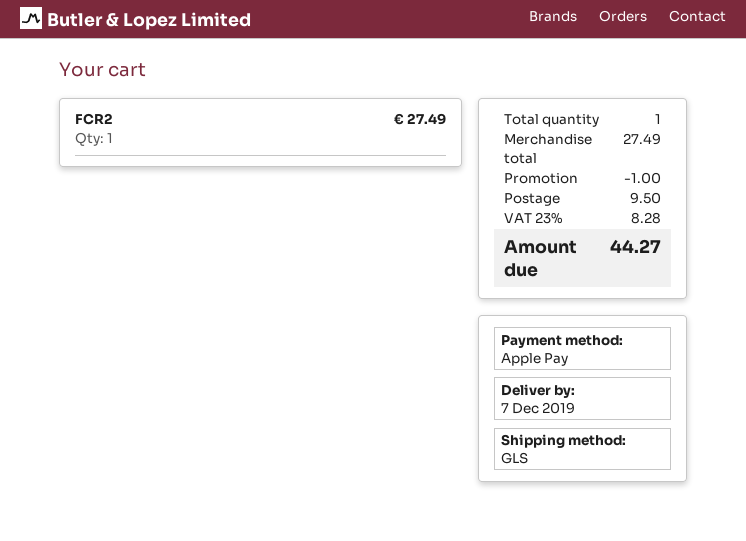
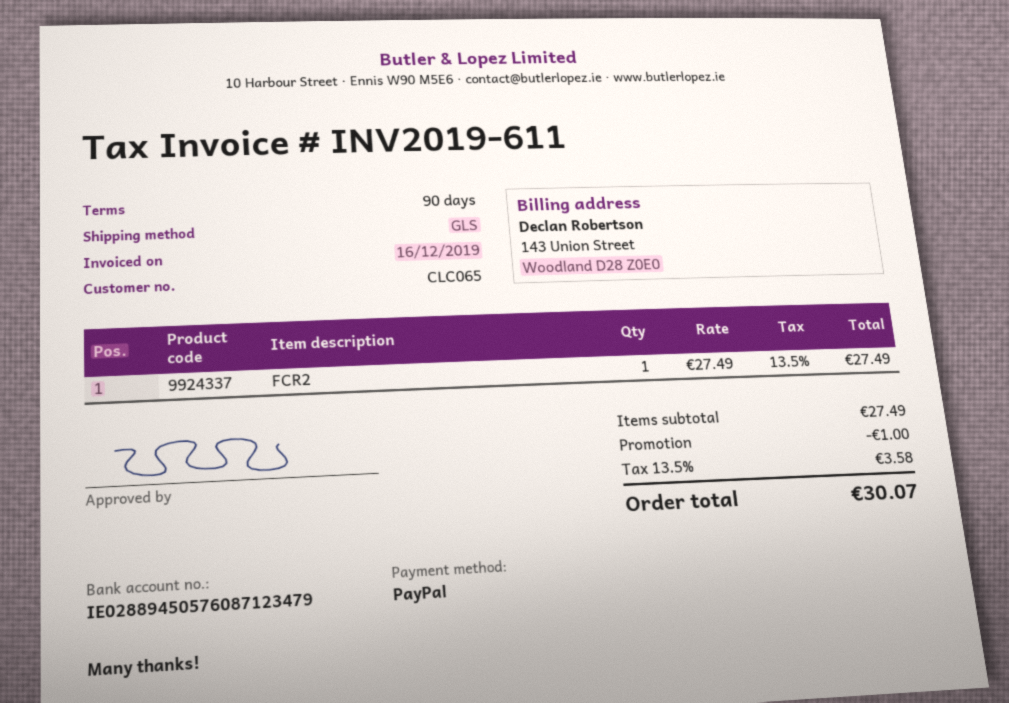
payment method: Apple Pay -> PayPal
shipping: 9.50 -> none
tax: 23% = 8.28 -> 13.5% = 3.58
total: 44.27 -> 30.07

